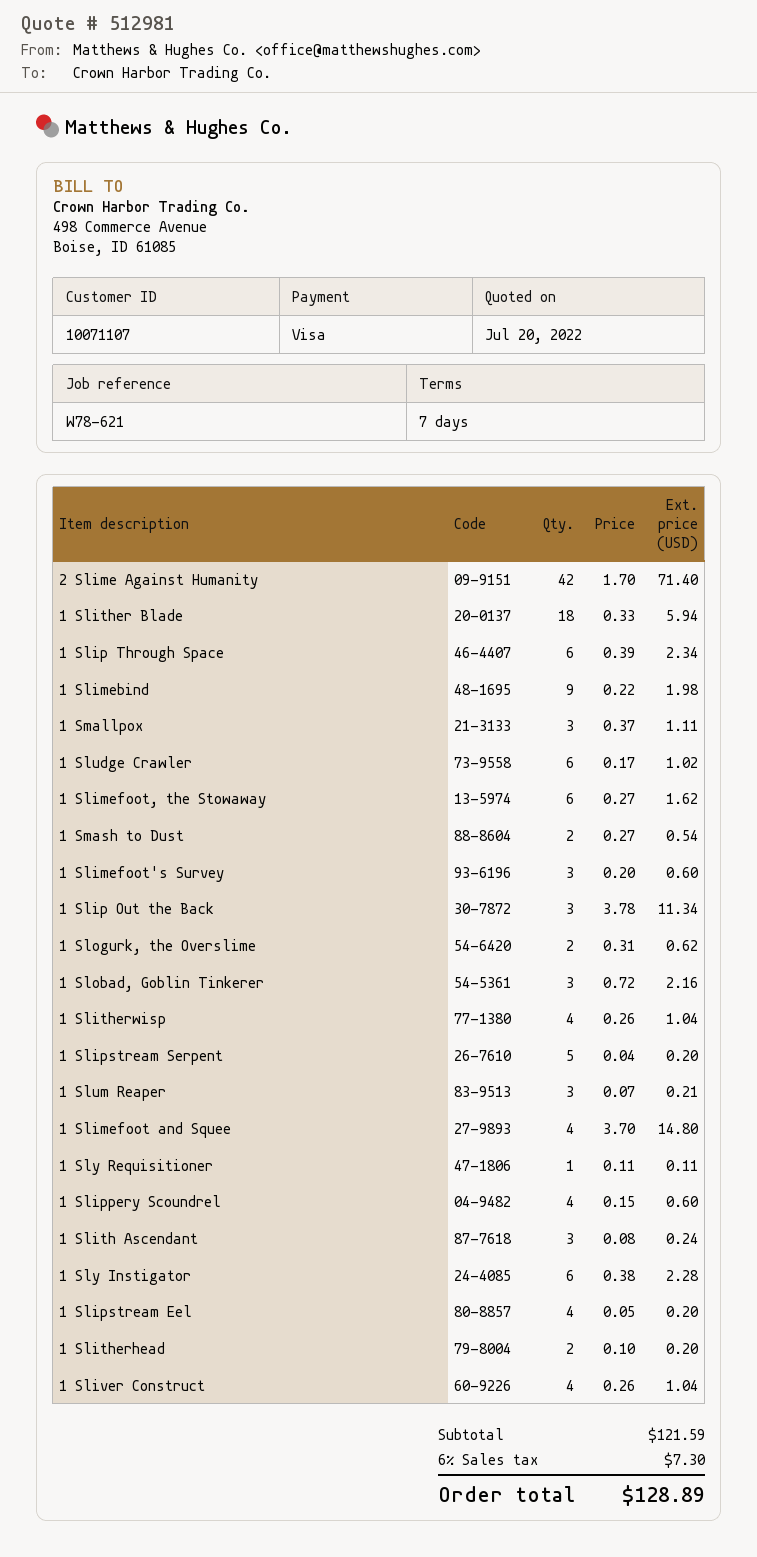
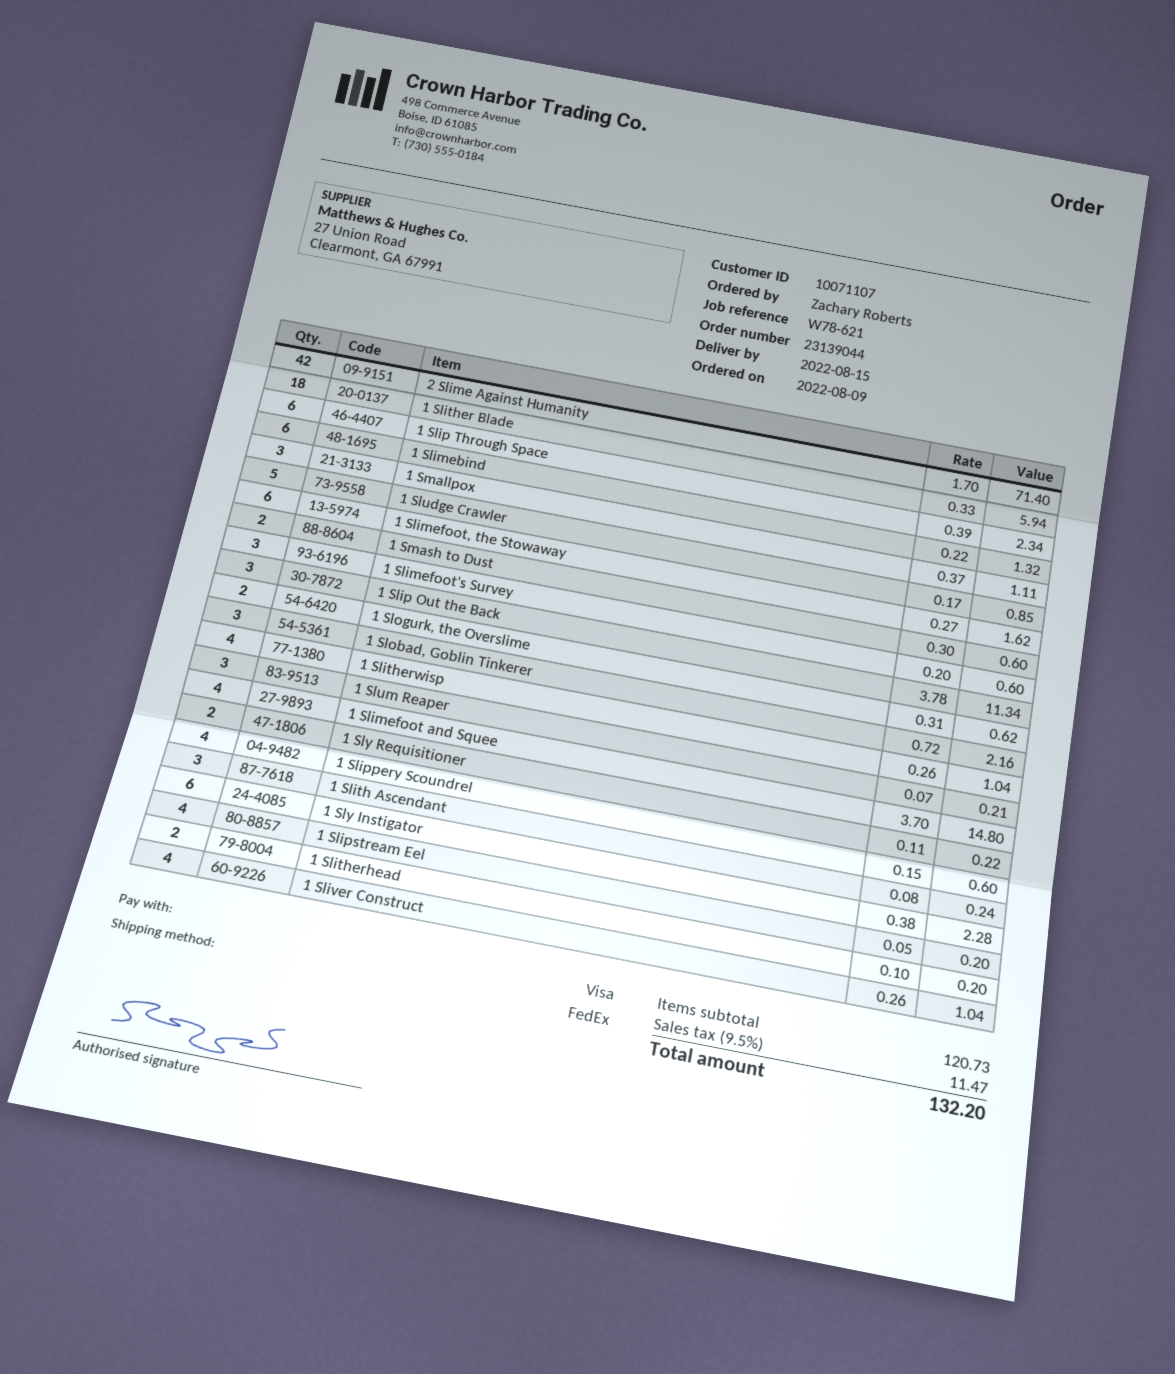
1 Slimebind: 9 x 0.22 = 1.98 -> 6 x 0.22 = 1.32
1 Sludge Crawler: 6 x 0.17 = 1.02 -> 5 x 0.17 = 0.85
1 Smash to Dust: 2 x 0.27 = 0.54 -> 2 x 0.30 = 0.60
1 Slipstream Serpent: 5 x 0.04 = 0.20 -> none
1 Sly Requisitioner: 1 x 0.11 = 0.11 -> 2 x 0.11 = 0.22
subtotal: 121.59 -> 120.73
tax: 6% = 7.30 -> 9.5% = 11.47
total: 128.89 -> 132.20

